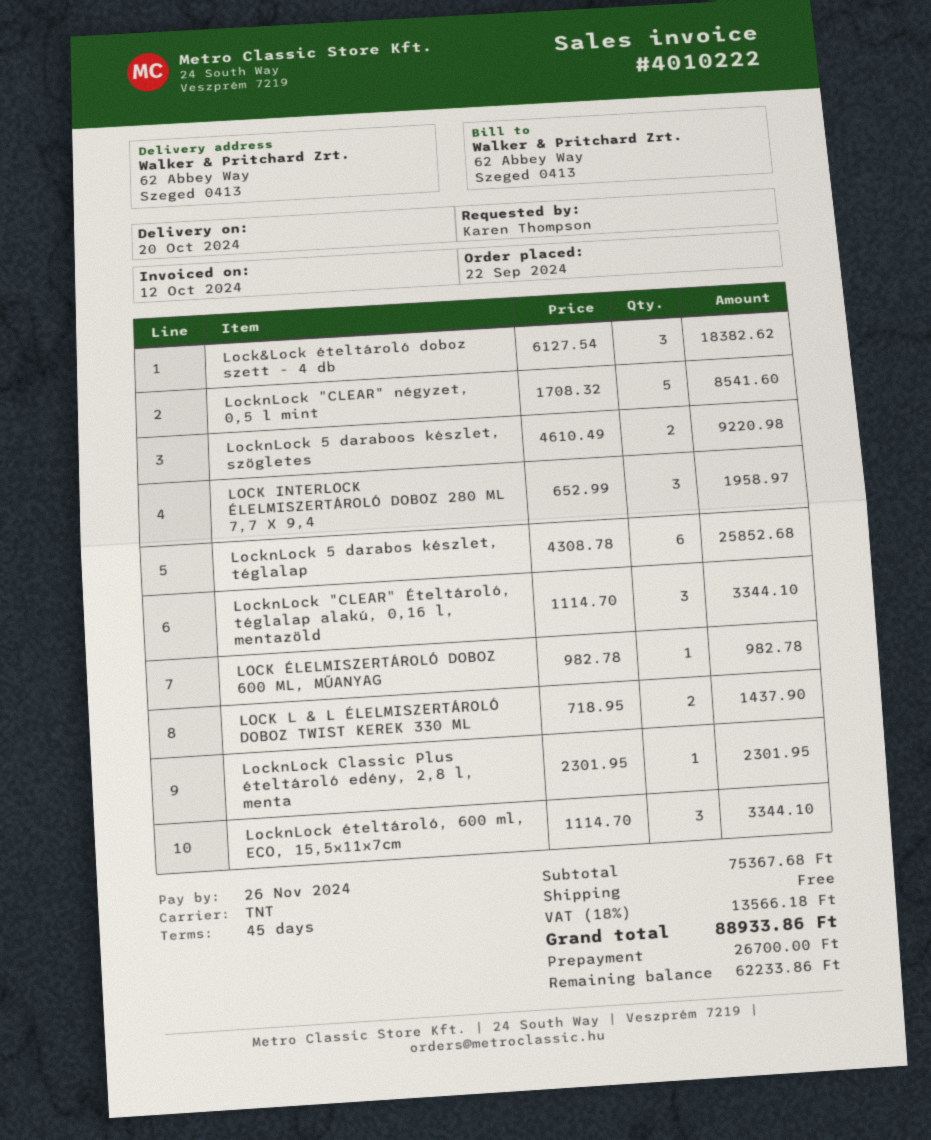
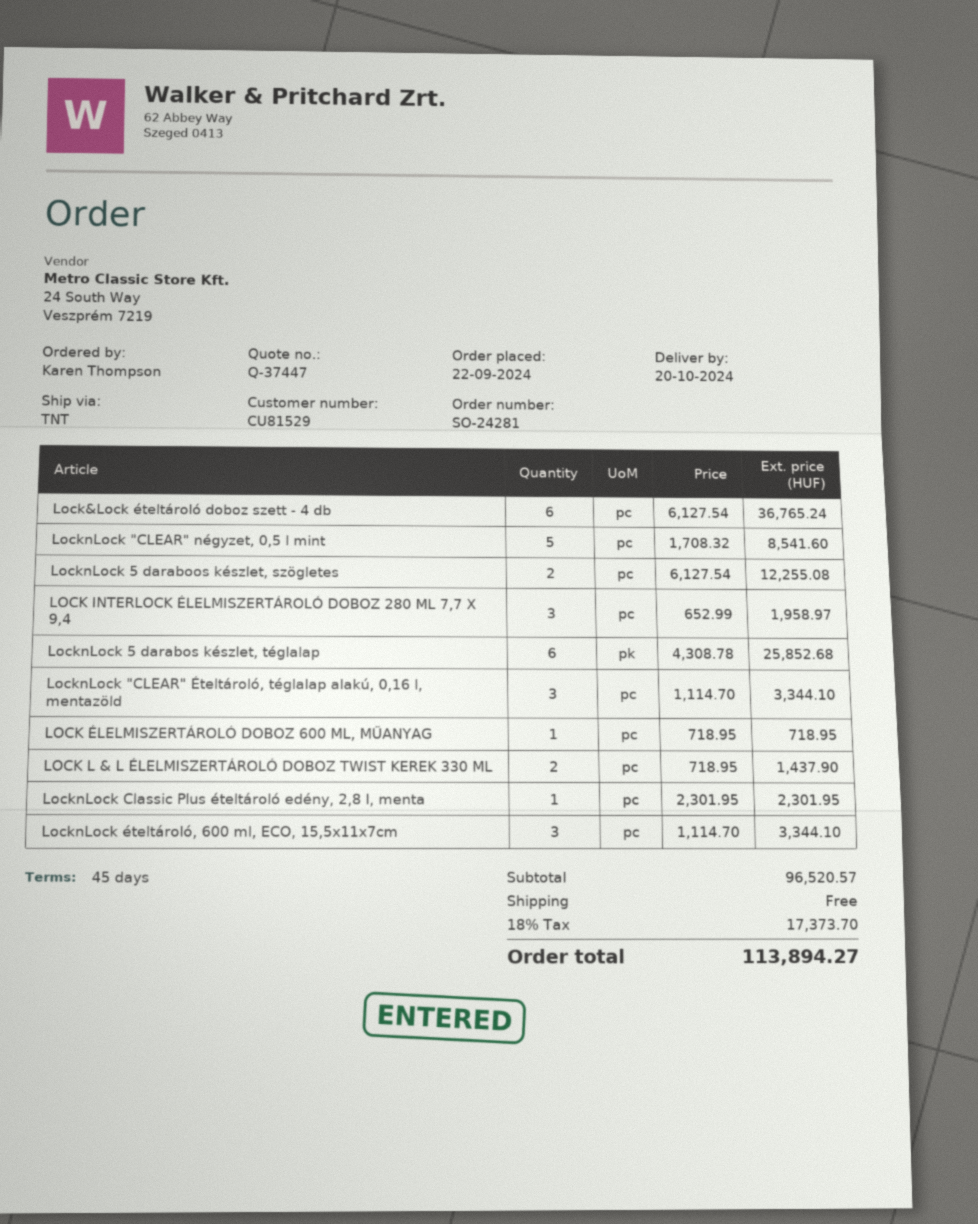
Lock&Lock ételtároló doboz szett - 4 db: 3 x 6127.54 = 18382.62 -> 6 x 6127.54 = 36765.24
LocknLock 5 daraboos készlet, szögletes: 2 x 4610.49 = 9220.98 -> 2 x 6127.54 = 12255.08
LOCK ÉLELMISZERTÁROLÓ DOBOZ 600 ML, MŰANYAG: 1 x 982.78 = 982.78 -> 1 x 718.95 = 718.95
subtotal: 75367.68 -> 96520.57
tax: 18% = 13566.18 -> 18% = 17373.70
total: 88933.86 -> 113894.27

